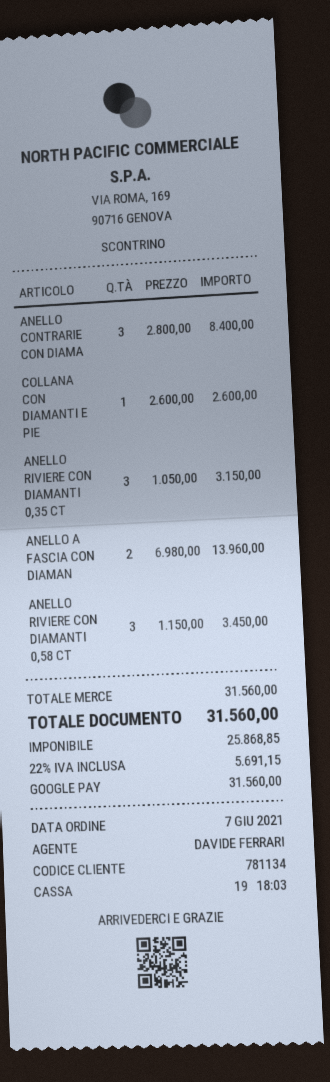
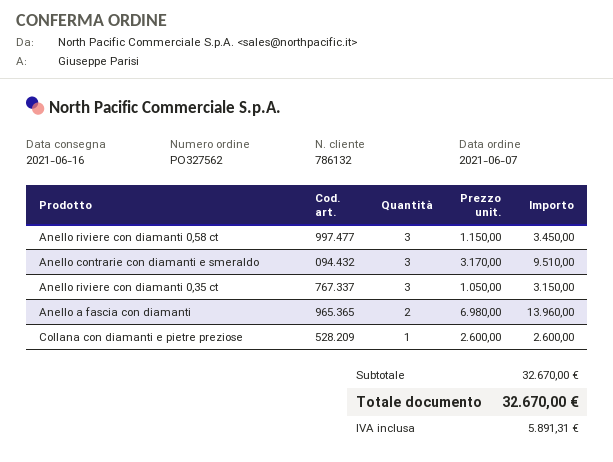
customer number: 781134 -> 786132
ANELLO CONTRARIE CON DIAMA: 3 x 2800.00 = 8400.00 -> 3 x 3170.00 = 9510.00
subtotal: 31560.00 -> 32670.00
tax: 5691.15 -> 5891.31
total: 31560.00 -> 32670.00

